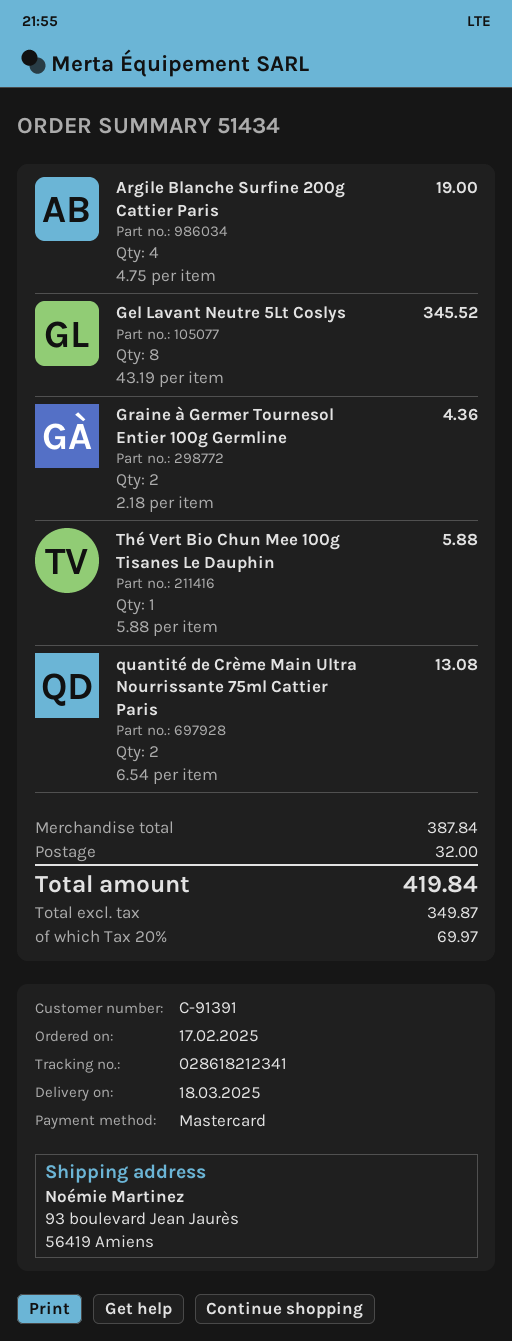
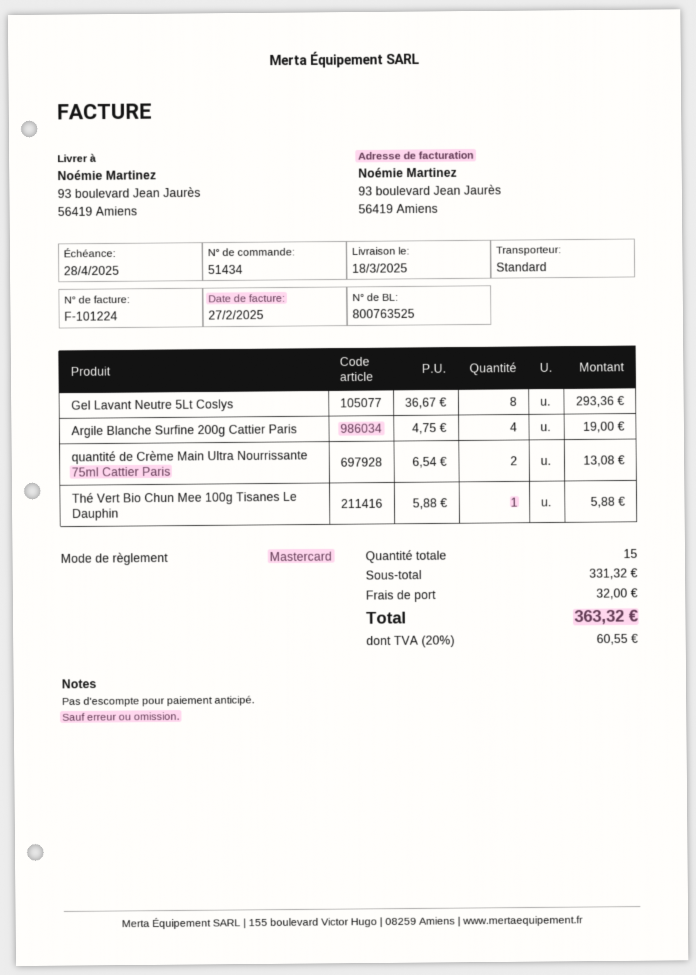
Gel Lavant Neutre 5Lt Coslys: 8 x 43.19 = 345.52 -> 8 x 36.67 = 293.36
Graine à Germer Tournesol Entier 100g Germline: 2 x 2.18 = 4.36 -> none
subtotal: 387.84 -> 331.32
tax: 20% = 69.97 -> 20% = 60.55
total: 419.84 -> 363.32

